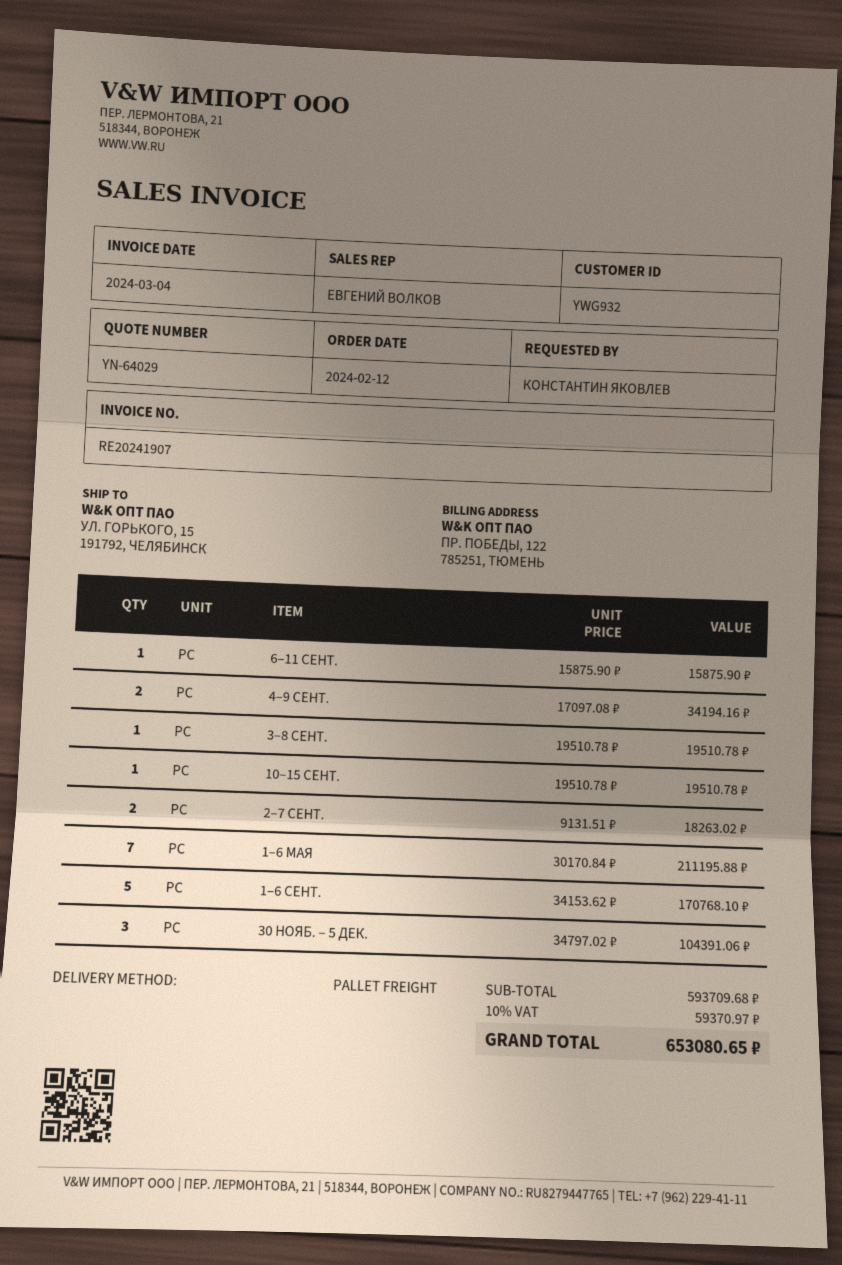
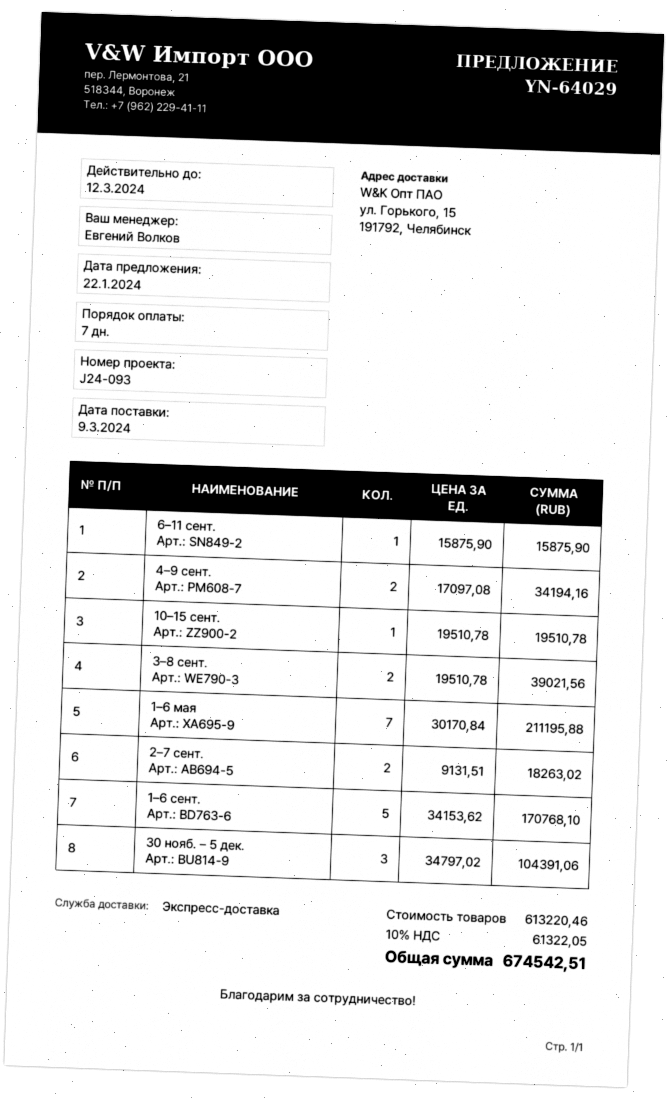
shipping method: pallet freight -> express
3–8 СЕНТ.: 1 x 19510.78 = 19510.78 -> 2 x 19510.78 = 39021.56
subtotal: 593709.68 -> 613220.46
tax: 10% = 59370.97 -> 10% = 61322.05
total: 653080.65 -> 674542.51

